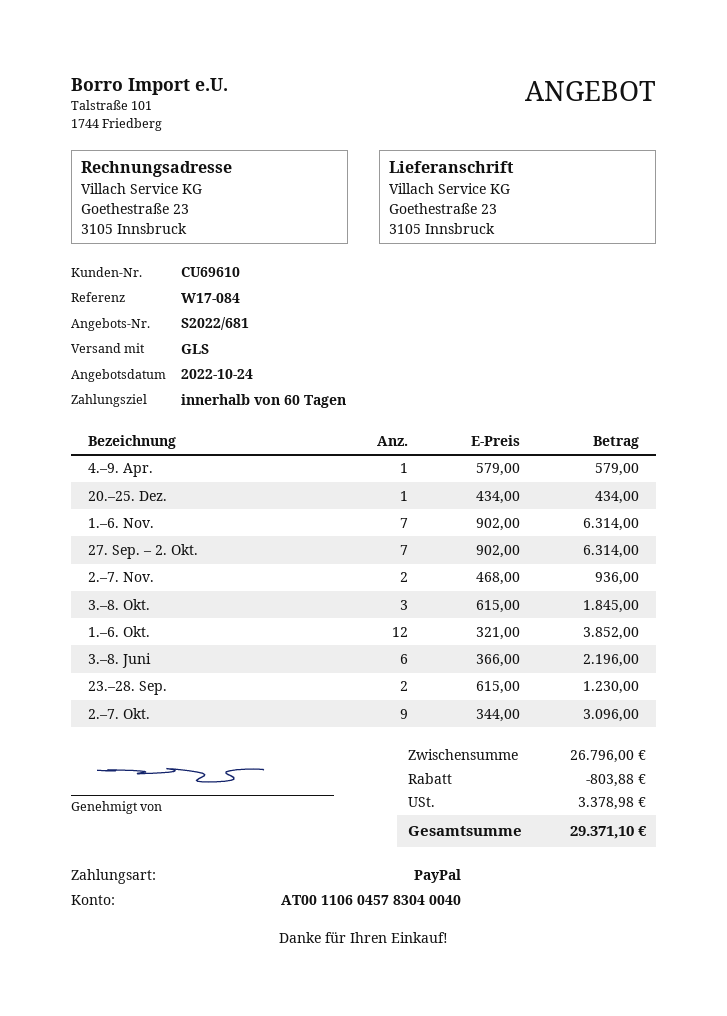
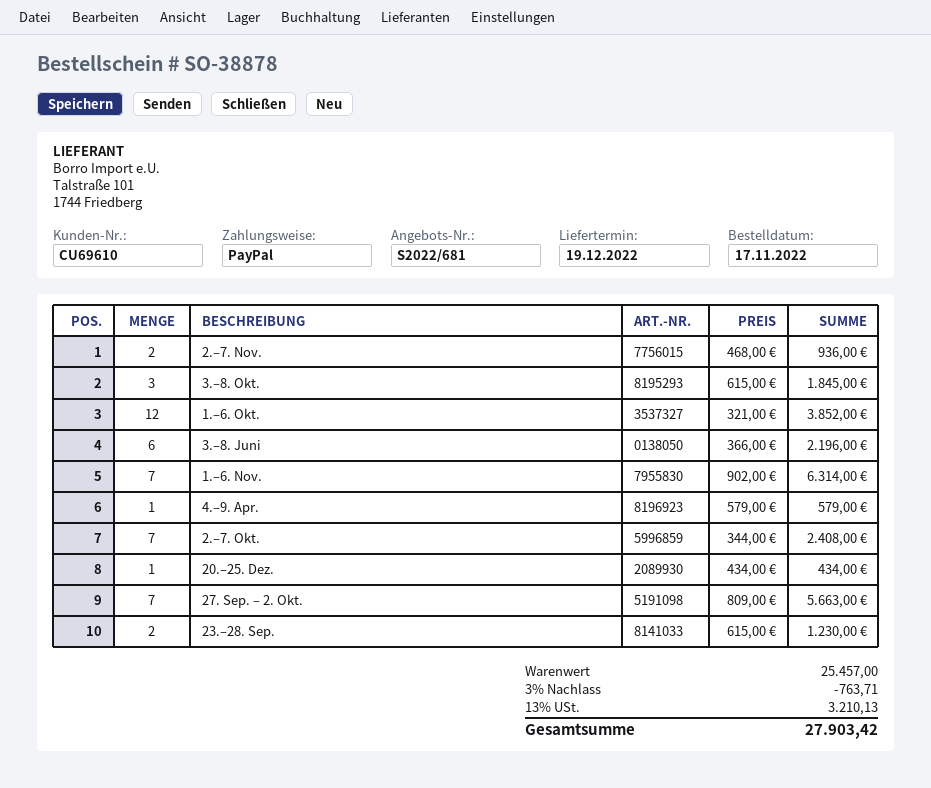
27. Sep. – 2. Okt.: 7 x 902.00 = 6314.00 -> 7 x 809.00 = 5663.00
2.–7. Okt.: 9 x 344.00 = 3096.00 -> 7 x 344.00 = 2408.00
subtotal: 26796.00 -> 25457.00
discount: 803.88 -> 763.71
tax: 3378.98 -> 3210.13
total: 29371.10 -> 27903.42

